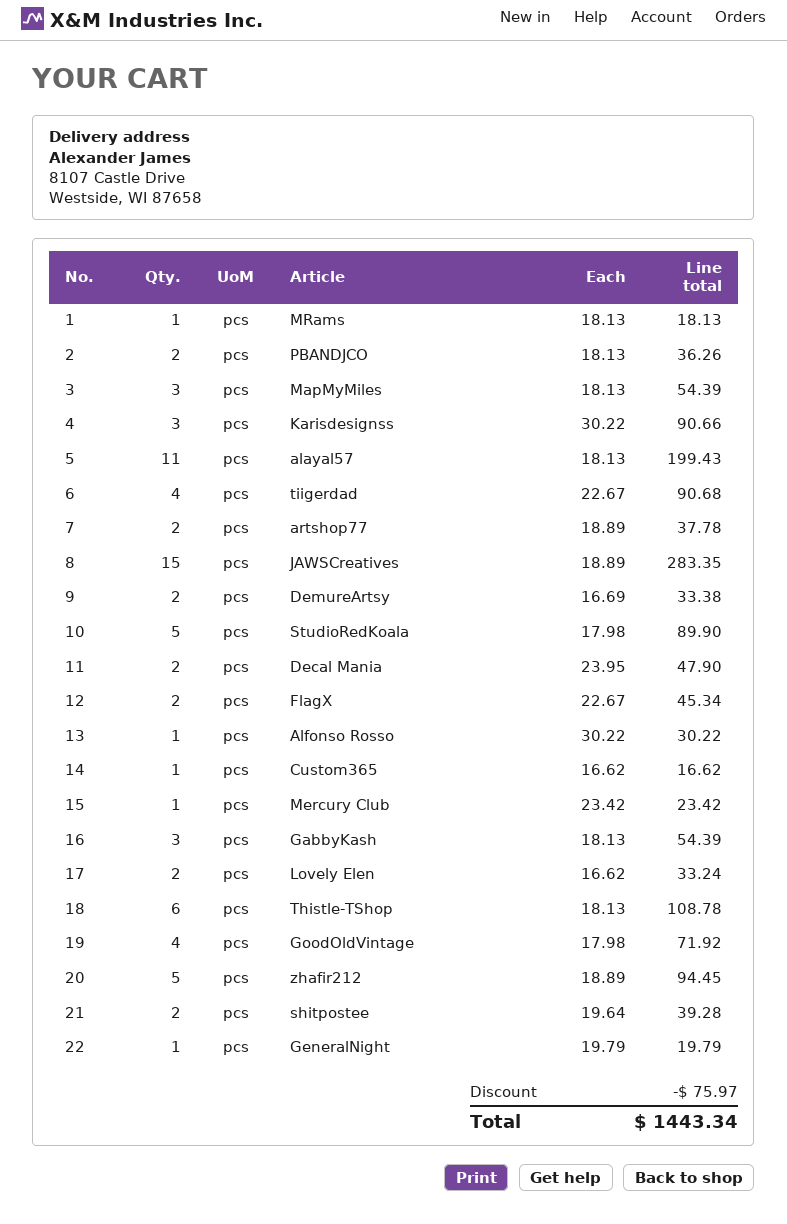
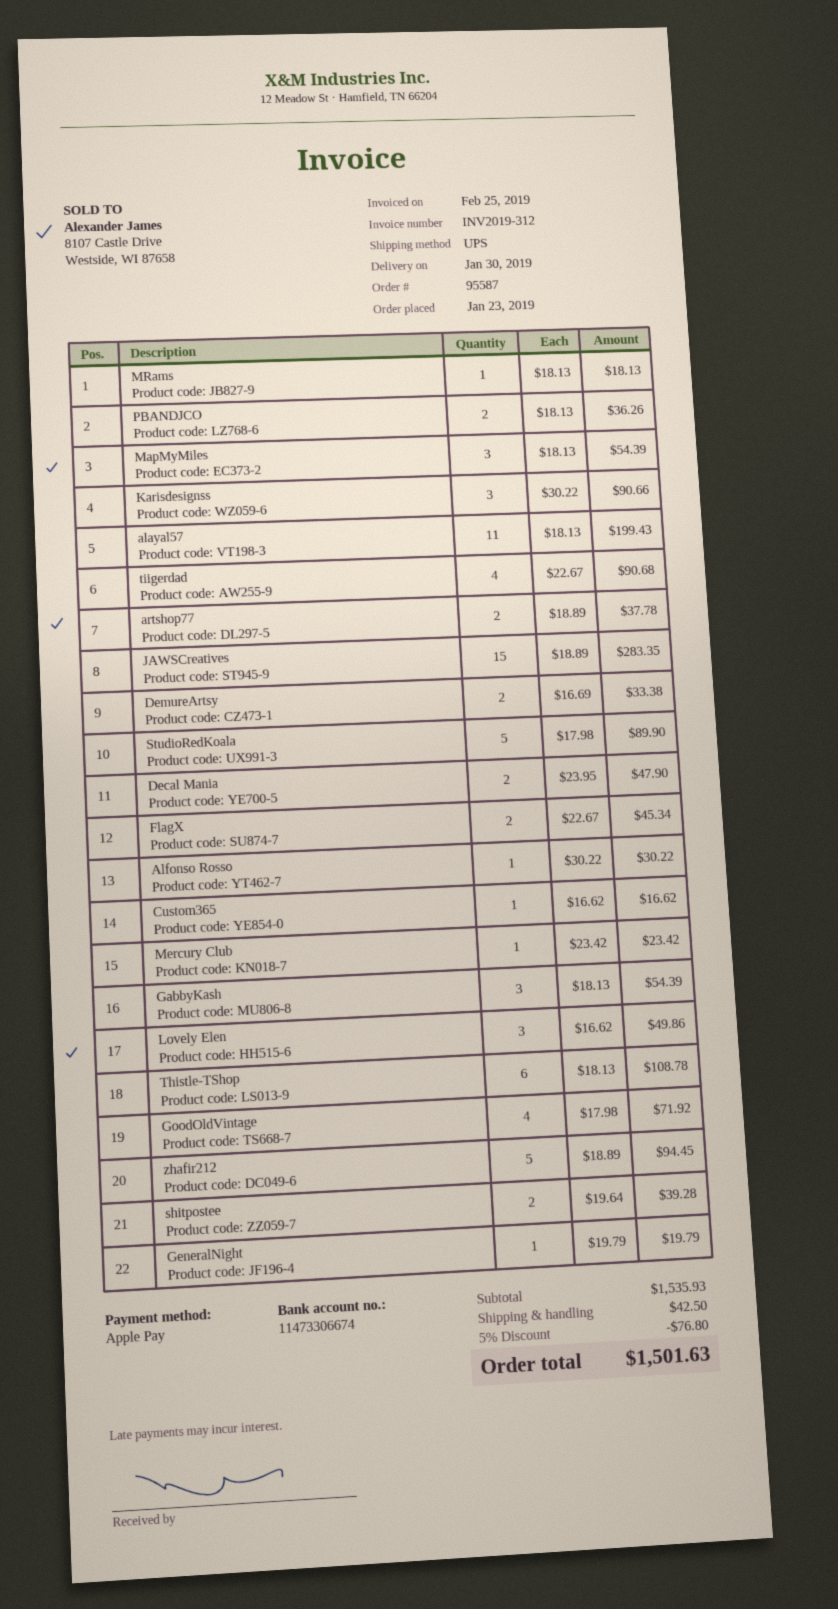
Lovely Elen: 2 x 16.62 = 33.24 -> 3 x 16.62 = 49.86
discount: 75.97 -> 76.80
shipping: none -> 42.50
total: 1443.34 -> 1501.63

